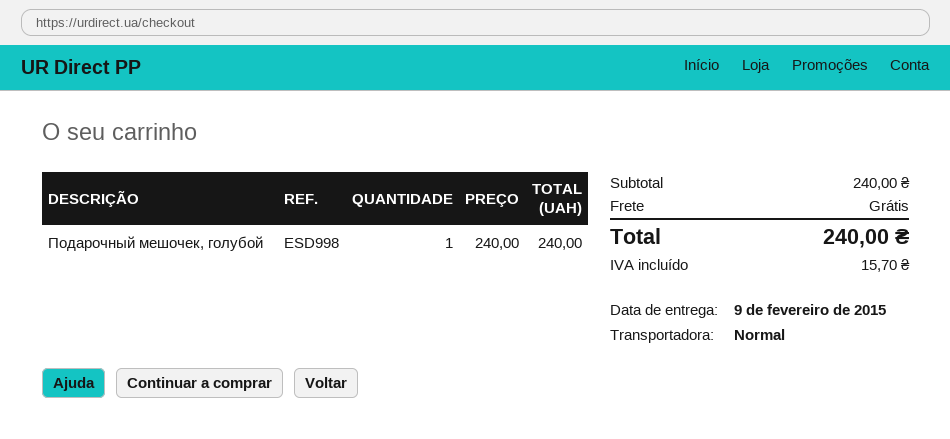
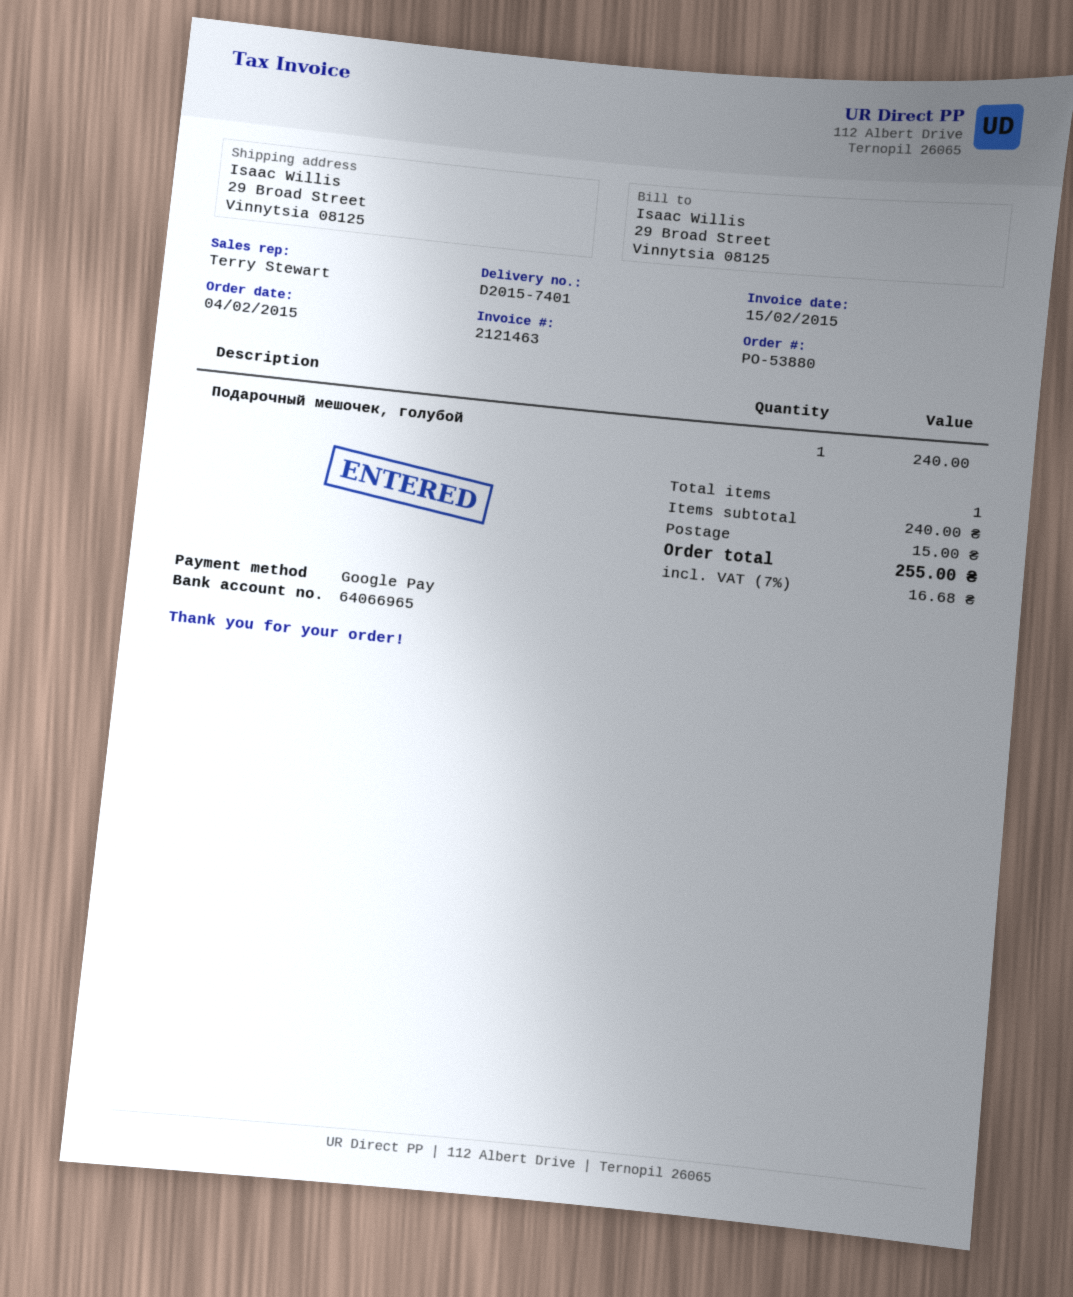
shipping: 0.00 -> 15.00
tax: 15.70 -> 16.68
total: 240.00 -> 255.00

